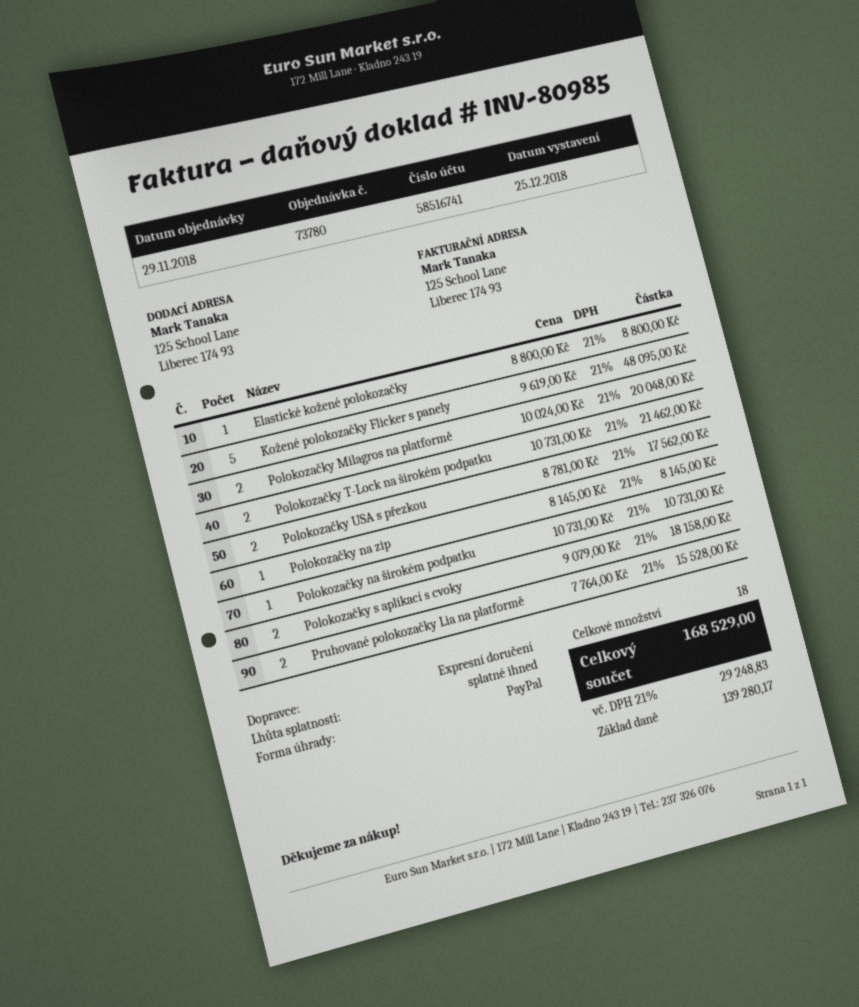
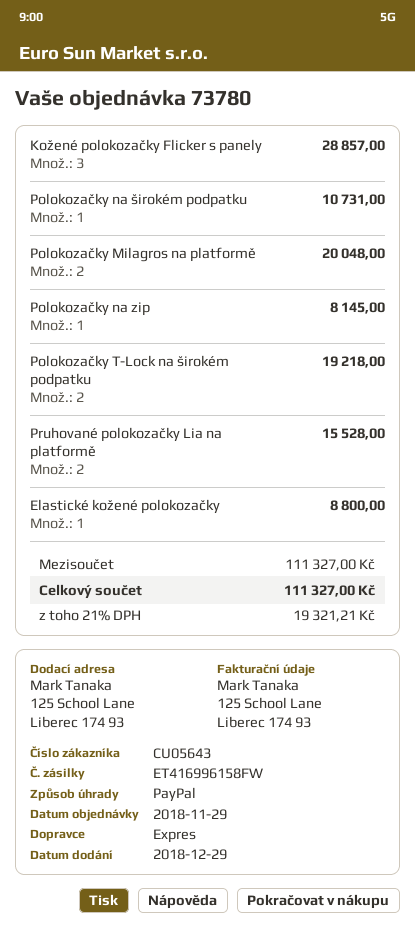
Kožené polokozačky Flicker s panely: 5 for 48095.00 -> 3 for 28857.00
Polokozačky T-Lock na širokém podpatku: 2 for 21462.00 -> 2 for 19218.00
Polokozačky USA s přezkou: 2 for 17562.00 -> none
Polokozačky s aplikací s cvoky: 2 for 18158.00 -> none
tax: 21% = 29248.83 -> 21% = 19321.21
total: 168529.00 -> 111327.00

